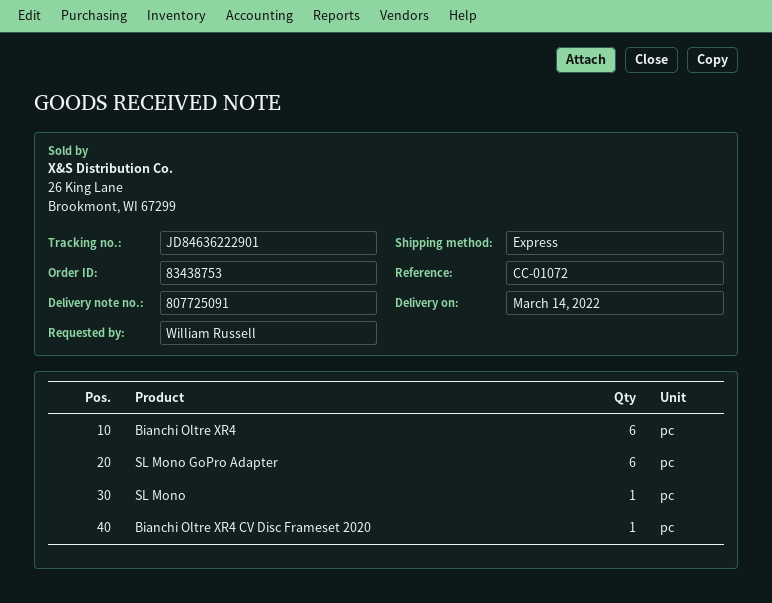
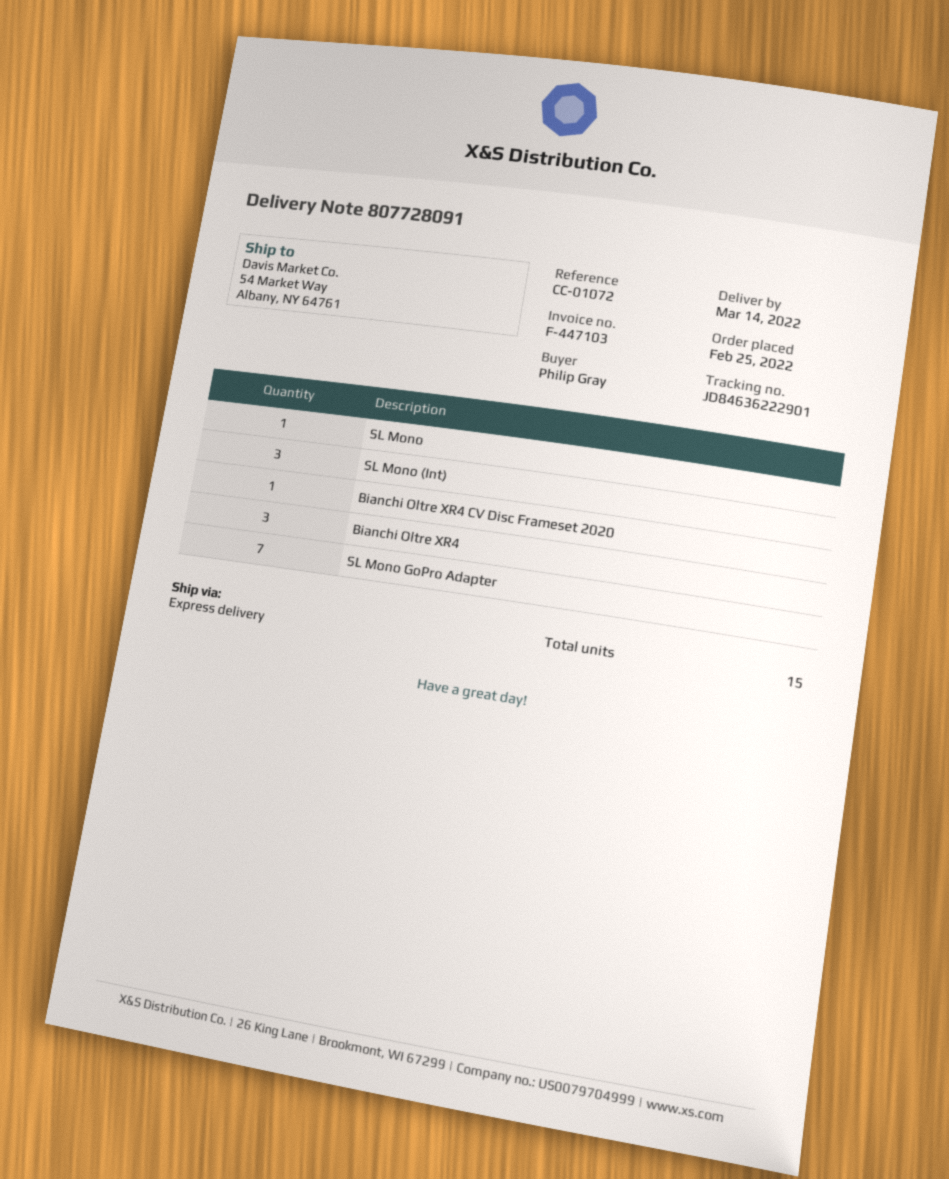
delivery note number: 807725091 -> 807728091
ordered by: William Russell -> Philip Gray
Bianchi Oltre XR4: 6 -> 3
SL Mono GoPro Adapter: 6 -> 7
SL Mono (Int): none -> 3

